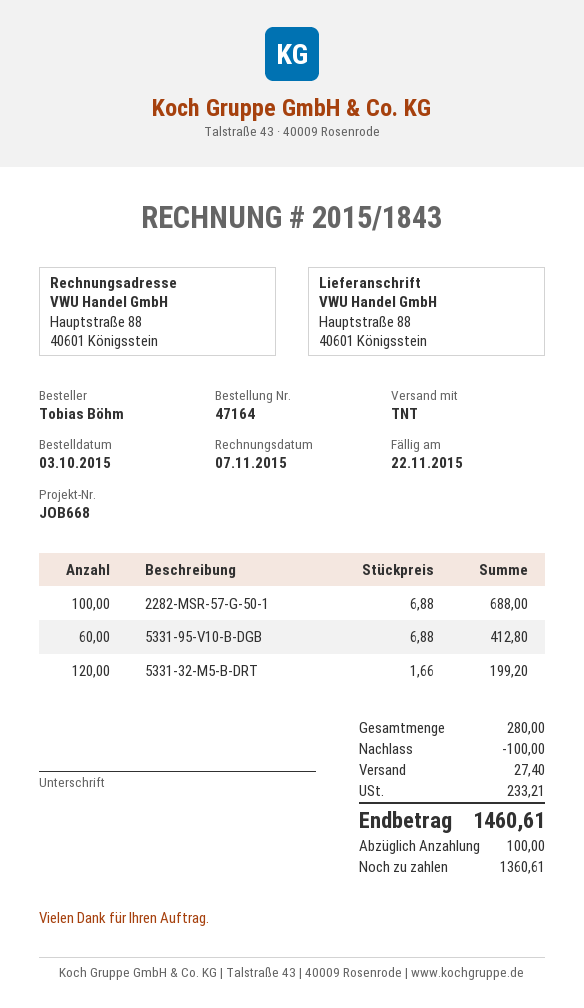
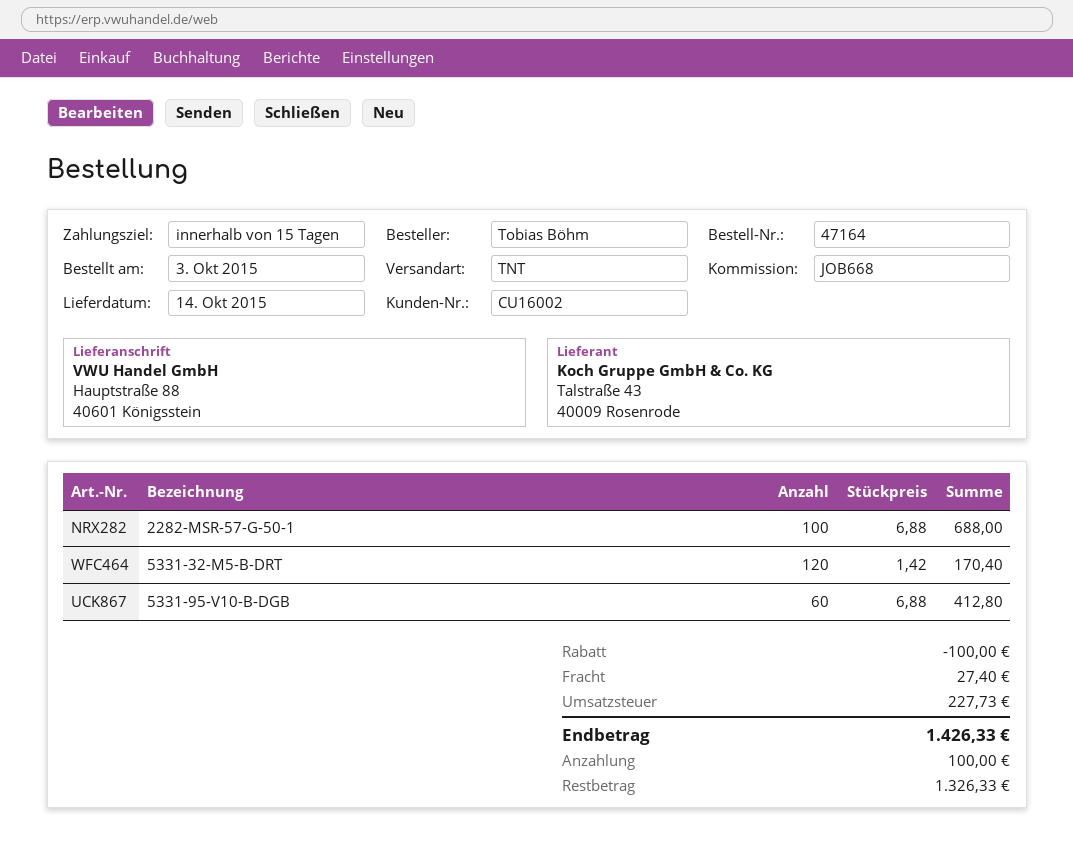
5331-32-M5-B-DRT: 120 x 1.66 = 199.20 -> 120 x 1.42 = 170.40
tax: 233.21 -> 227.73
total: 1460.61 -> 1426.33
balance: 1360.61 -> 1326.33

